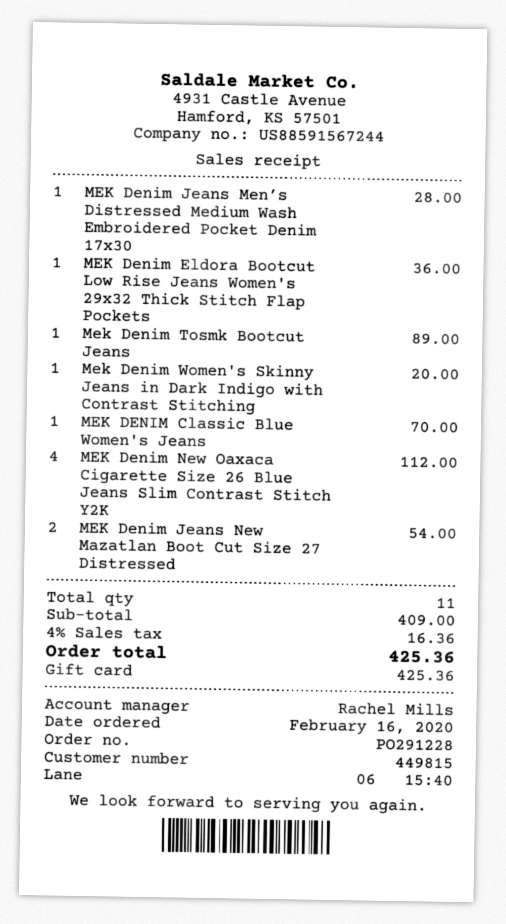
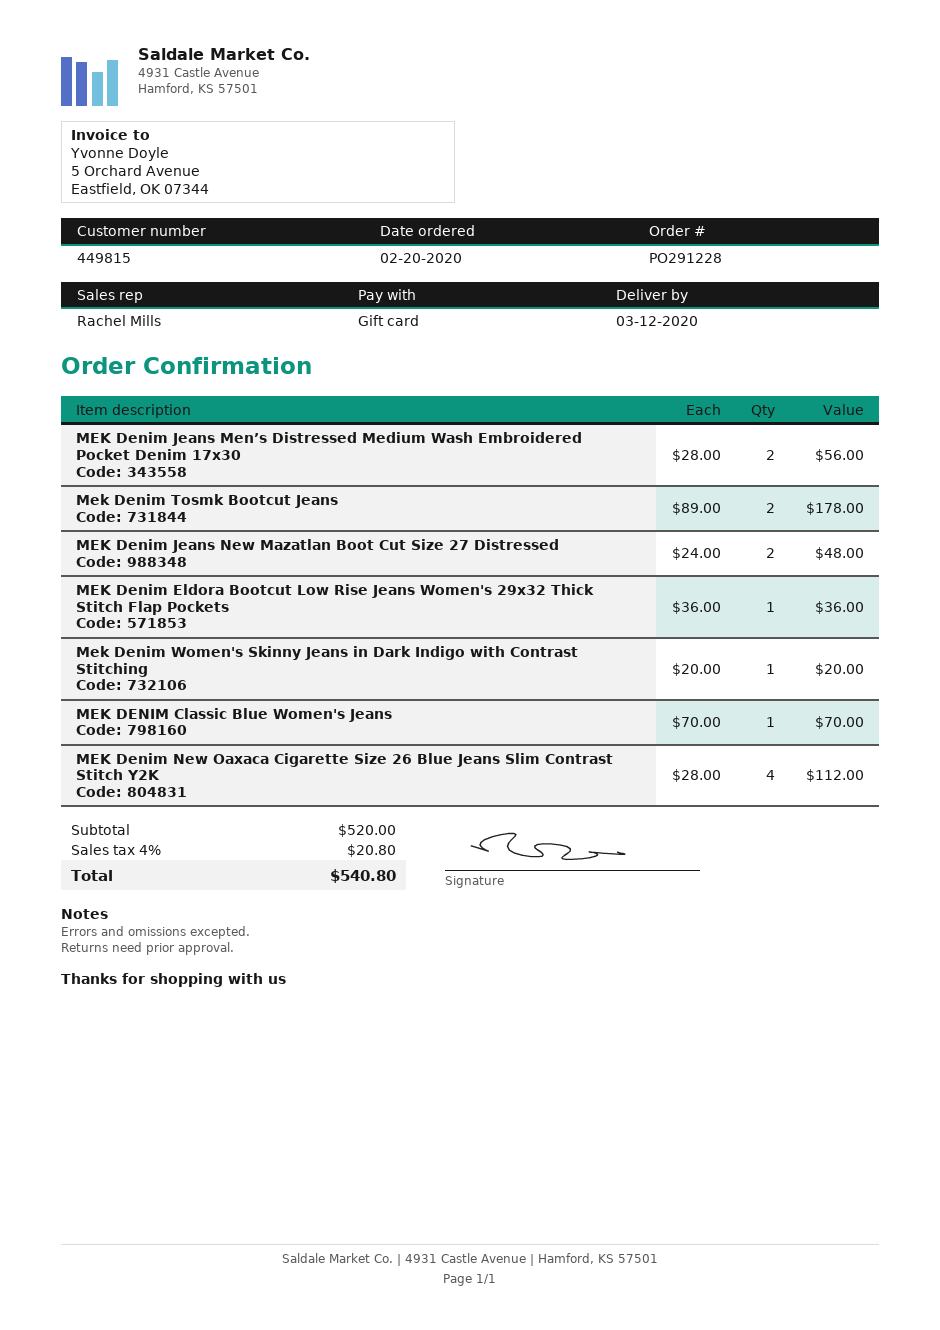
order date: 2020-02-16 -> 2020-02-20
MEK Denim Jeans Men’s Distressed Medium Wash Embroidered Pocket Denim 17x30: 1 for 28.00 -> 2 for 56.00
Mek Denim Tosmk Bootcut Jeans: 1 for 89.00 -> 2 for 178.00
MEK Denim Jeans New Mazatlan Boot Cut Size 27 Distressed: 2 for 54.00 -> 2 for 48.00
subtotal: 409.00 -> 520.00
tax: 4% = 16.36 -> 4% = 20.80
total: 425.36 -> 540.80

